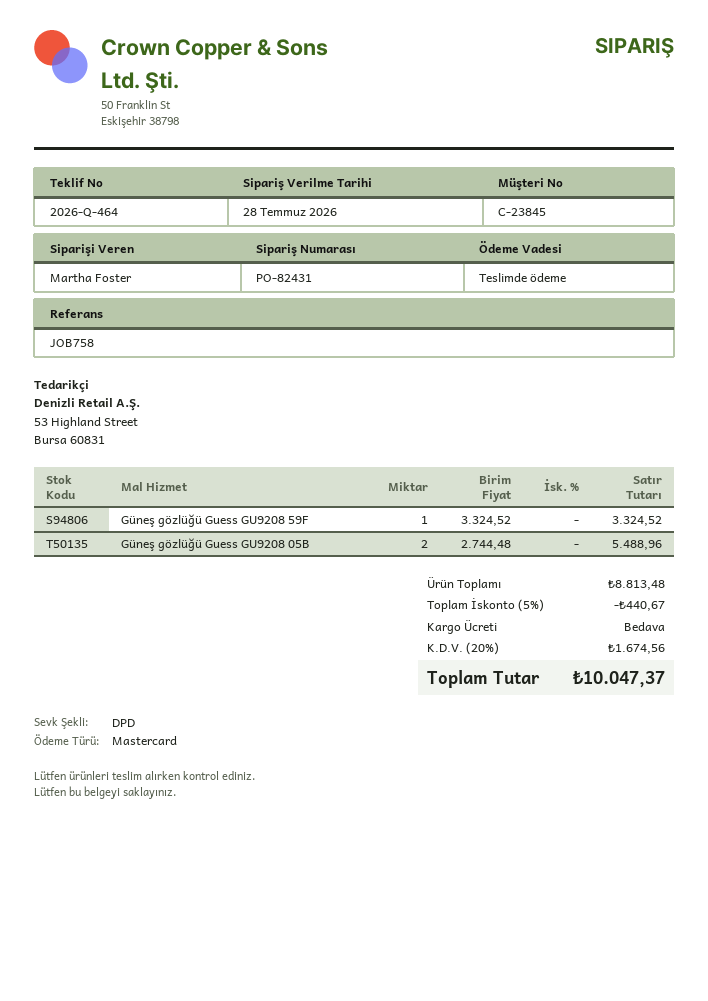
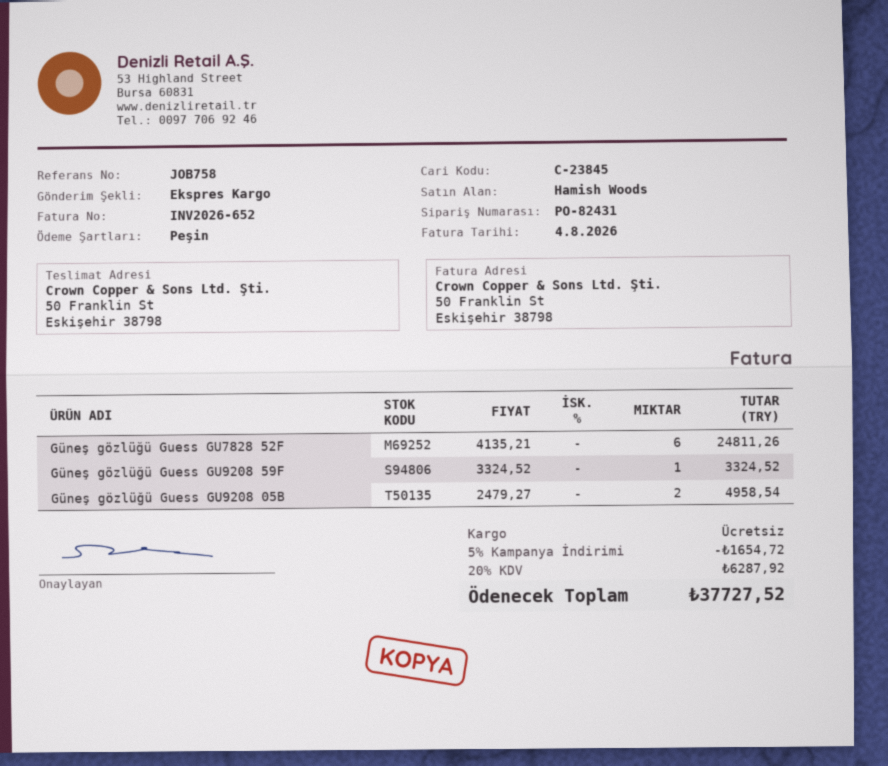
ordered by: Martha Foster -> Hamish Woods
shipping method: DPD -> express
Güneş gözlüğü Guess GU9208 05B: 2 x 2744.48 = 5488.96 -> 2 x 2479.27 = 4958.54
Güneş gözlüğü Guess GU7828 52F: none -> 6 x 4135.21 = 24811.26
discount: 5% = 440.67 -> 5% = 1654.72
tax: 20% = 1674.56 -> 20% = 6287.92
total: 10047.37 -> 37727.52

